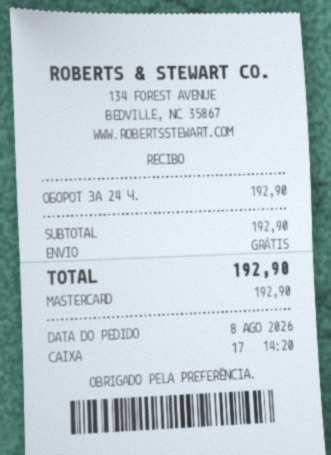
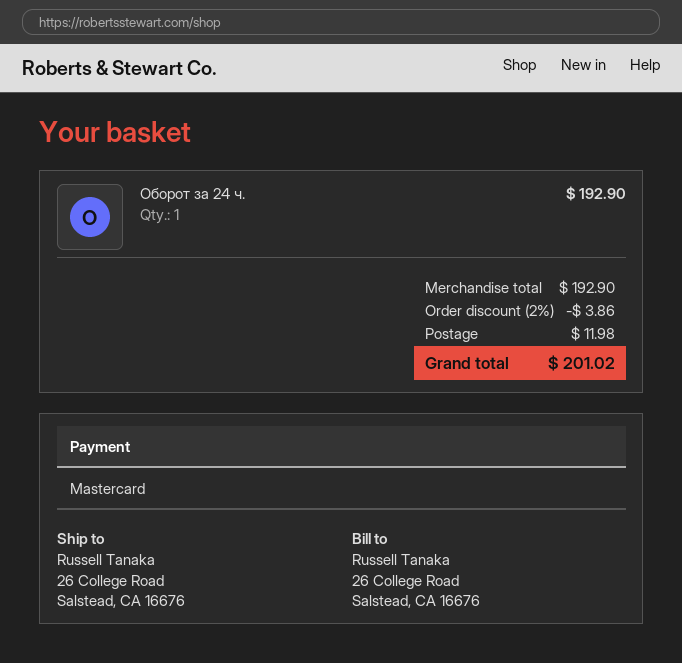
discount: none -> 2% = 3.86
shipping: 0.00 -> 11.98
total: 192.90 -> 201.02

